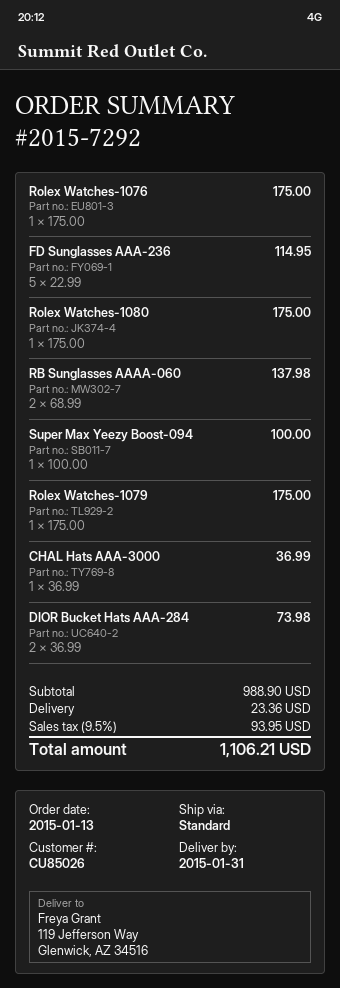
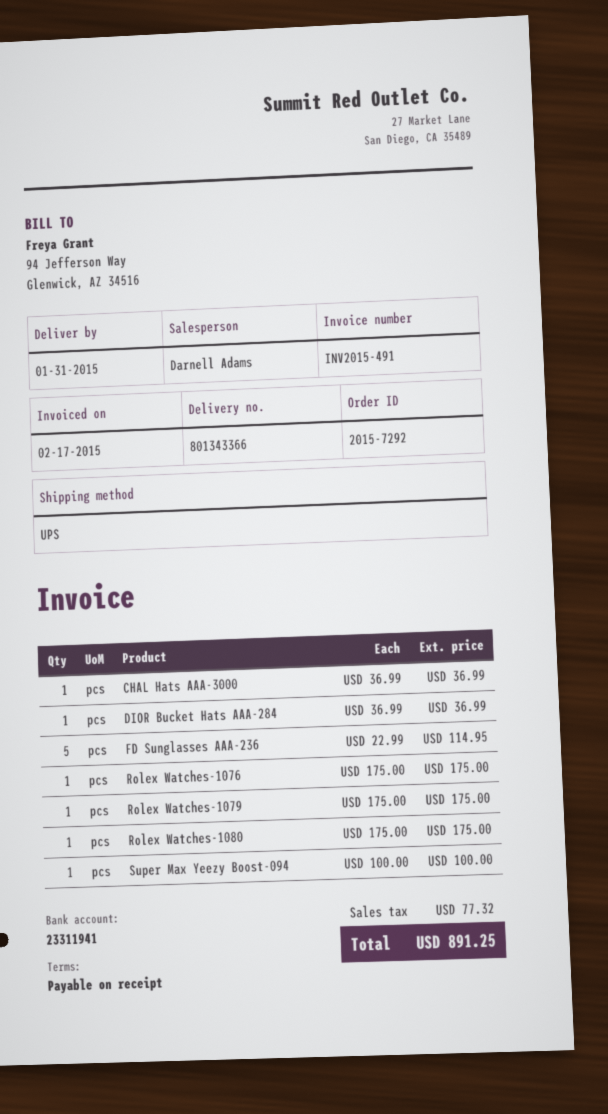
shipping method: standard -> UPS
RB Sunglasses AAAA-060: 2 x 68.99 = 137.98 -> none
DIOR Bucket Hats AAA-284: 2 x 36.99 = 73.98 -> 1 x 36.99 = 36.99
shipping: 23.36 -> none
tax: 93.95 -> 77.32
total: 1106.21 -> 891.25

